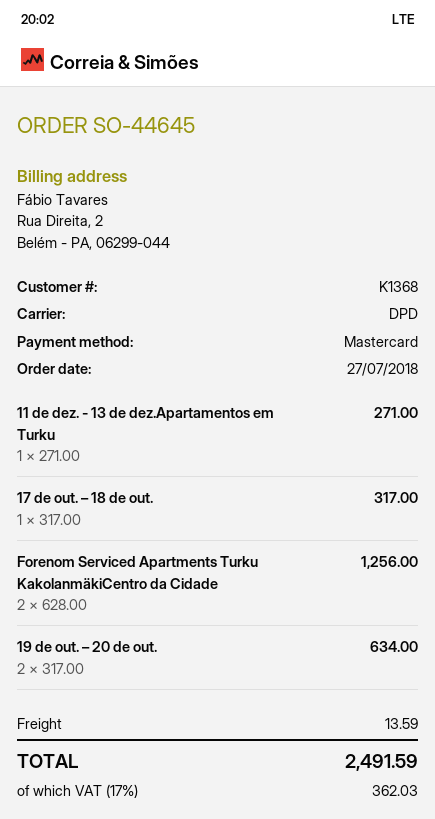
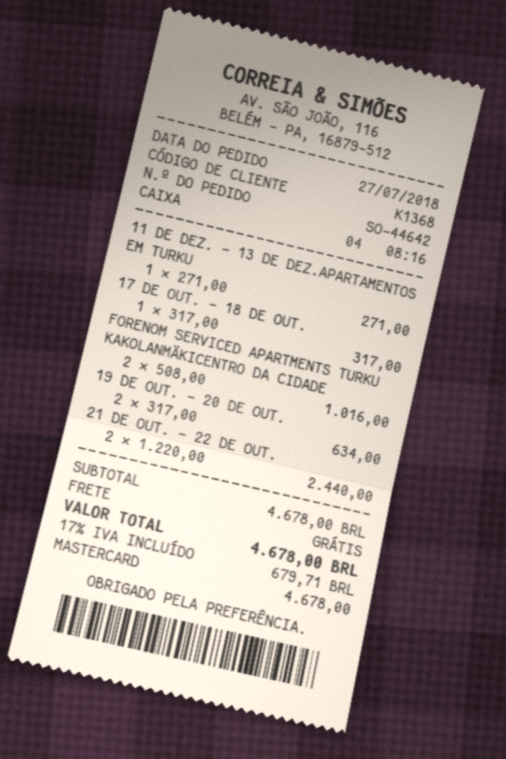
order number: SO-44645 -> SO-44642
Forenom Serviced Apartments Turku KakolanmäkiCentro da Cidade: 2 x 628.00 = 1256.00 -> 2 x 508.00 = 1016.00
21 DE OUT. – 22 DE OUT.: none -> 2 x 1220.00 = 2440.00
shipping: 13.59 -> 0.00
tax: 17% = 362.03 -> 17% = 679.71
total: 2491.59 -> 4678.00

